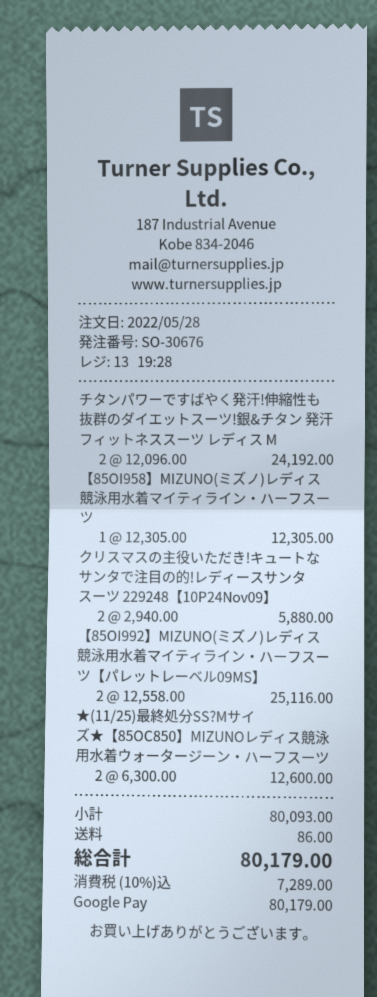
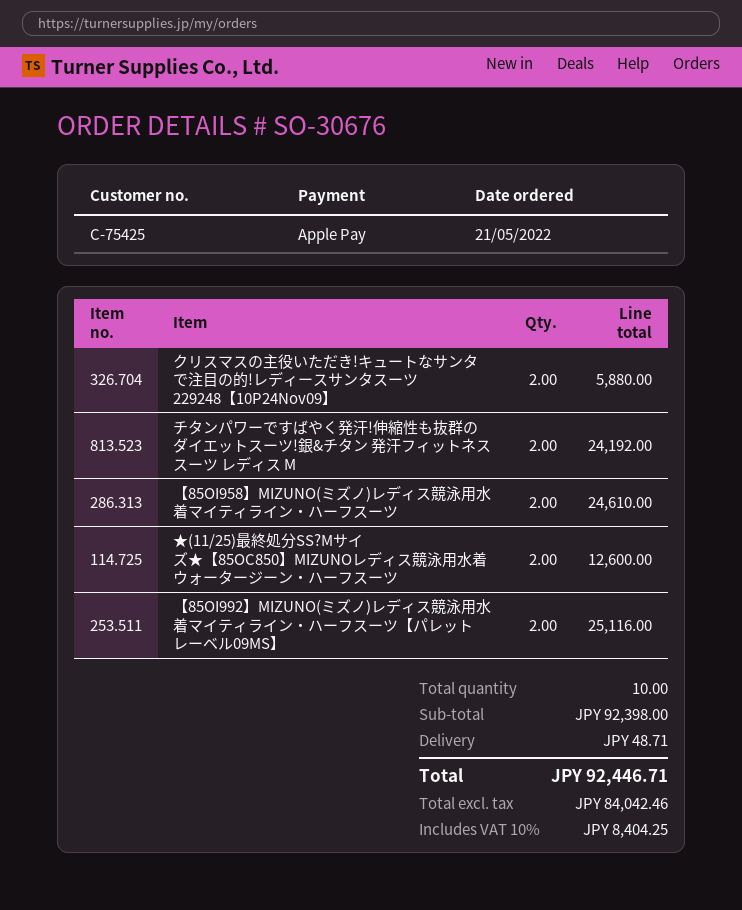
order date: 2022-05-28 -> 2022-05-21
payment method: Google Pay -> Apple Pay
【85OI958】MIZUNO(ミズノ)レディス競泳用水着マイティライン・ハーフスーツ: 1 for 12305.00 -> 2 for 24610.00
subtotal: 80093.00 -> 92398.00
shipping: 86.00 -> 48.71
tax: 10% = 7289.00 -> 10% = 8404.25
total: 80179.00 -> 92446.71

